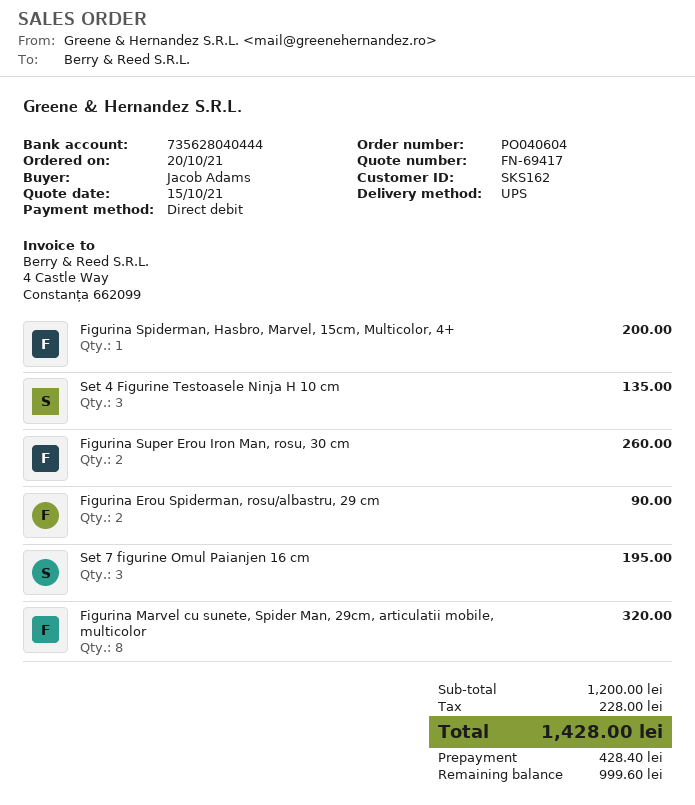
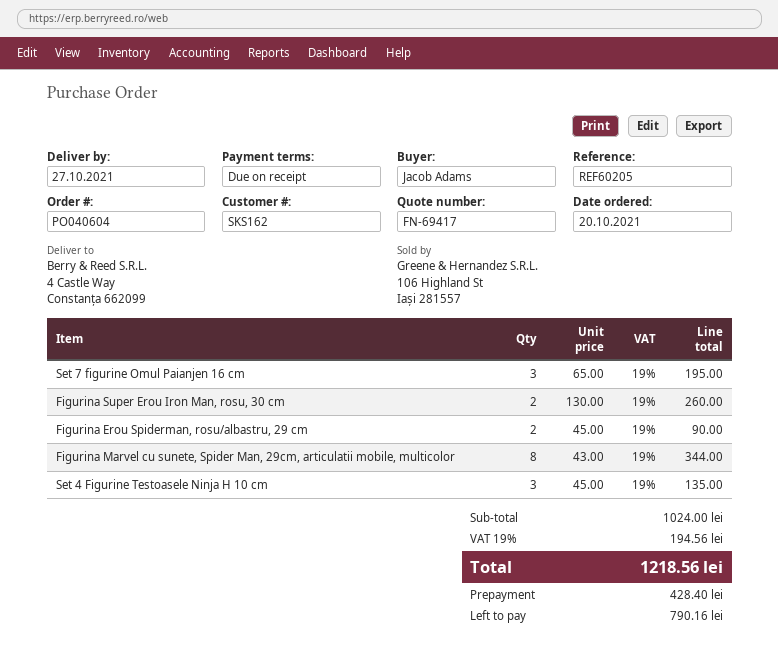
Figurina Spiderman, Hasbro, Marvel, 15cm, Multicolor, 4+: 1 for 200.00 -> none
Figurina Marvel cu sunete, Spider Man, 29cm, articulatii mobile, multicolor: 8 for 320.00 -> 8 for 344.00
subtotal: 1200.00 -> 1024.00
tax: 228.00 -> 194.56
total: 1428.00 -> 1218.56
balance: 999.60 -> 790.16

